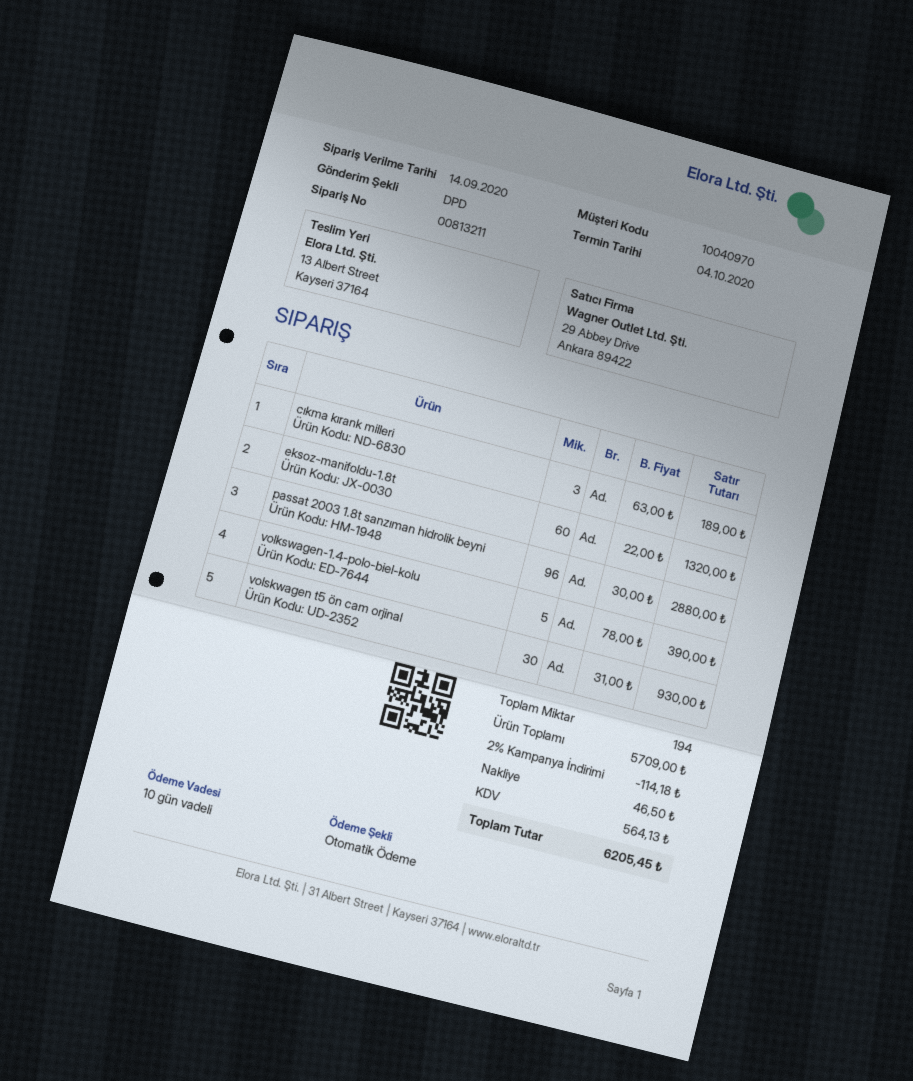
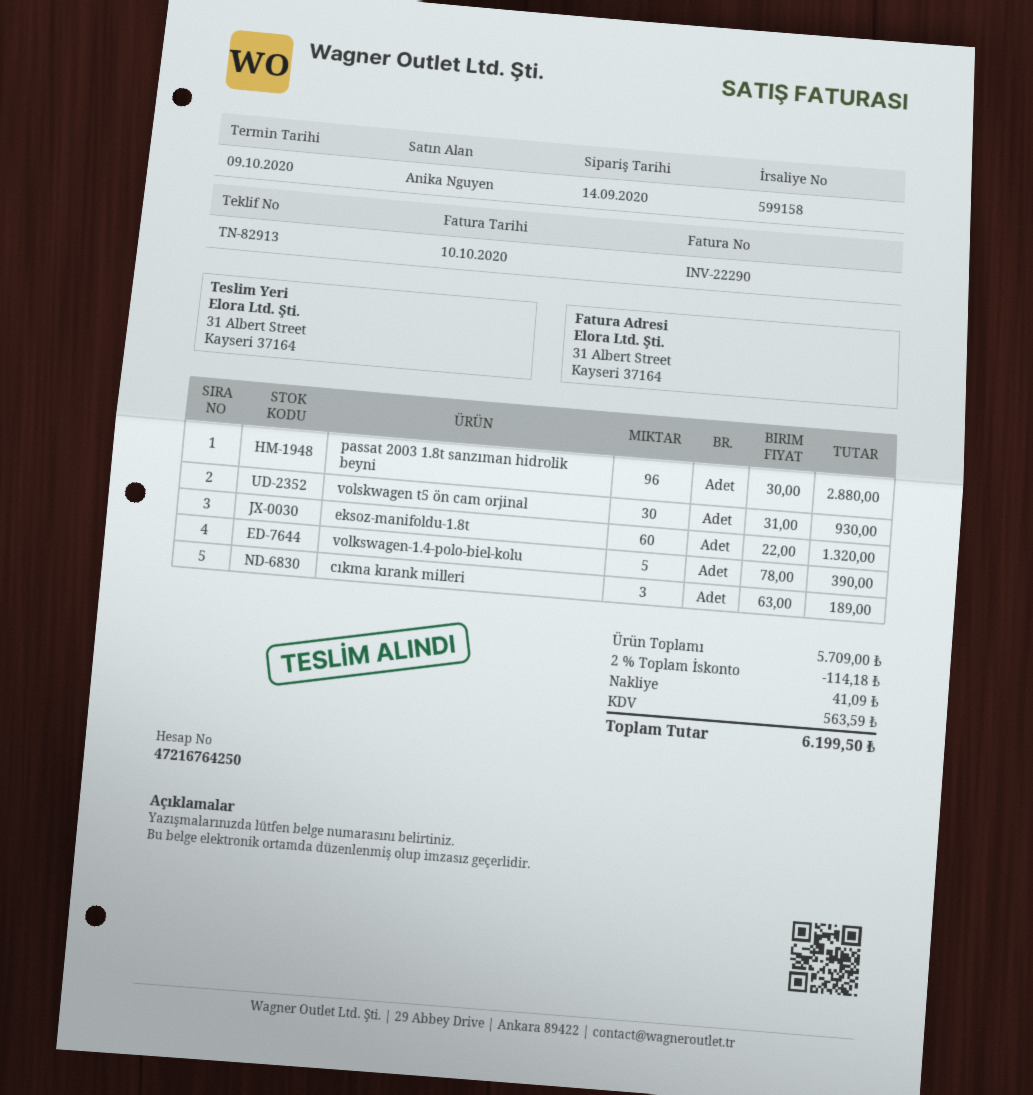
delivery date: 2020-10-04 -> 2020-10-09
ship to: 13 Albert Street, Kayseri 37164 -> 31 Albert Street, Kayseri 37164
shipping: 46.50 -> 41.09
tax: 564.13 -> 563.59
total: 6205.45 -> 6199.50

